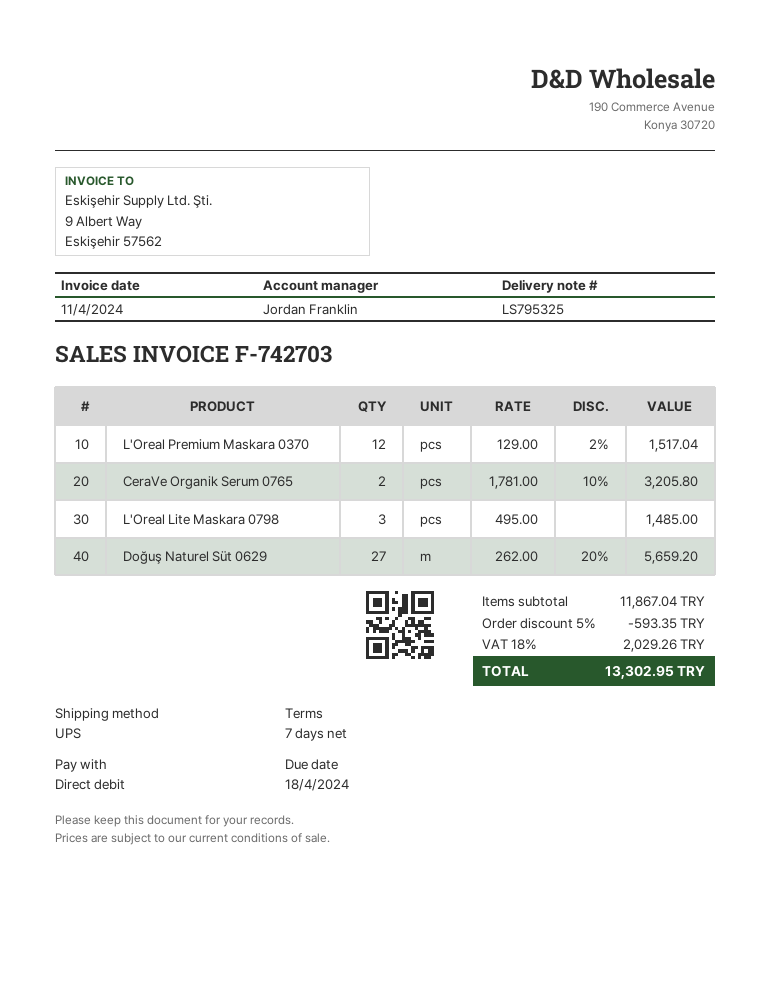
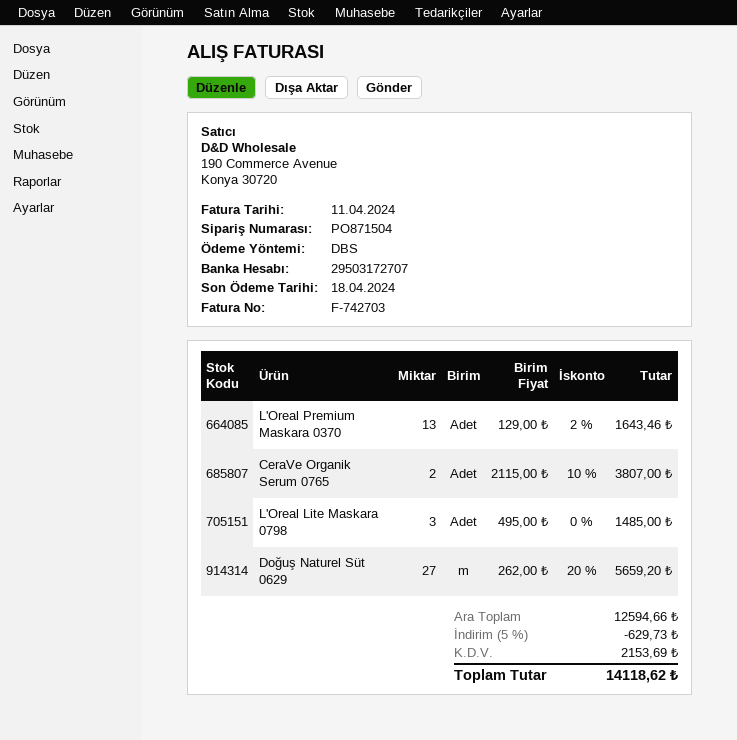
L'Oreal Premium Maskara 0370: 12 x 129.00 - 2% = 1517.04 -> 13 x 129.00 - 2% = 1643.46
CeraVe Organik Serum 0765: 2 x 1781.00 - 10% = 3205.80 -> 2 x 2115.00 - 10% = 3807.00
subtotal: 11867.04 -> 12594.66
discount: 5% = 593.35 -> 5% = 629.73
tax: 2029.26 -> 2153.69
total: 13302.95 -> 14118.62

